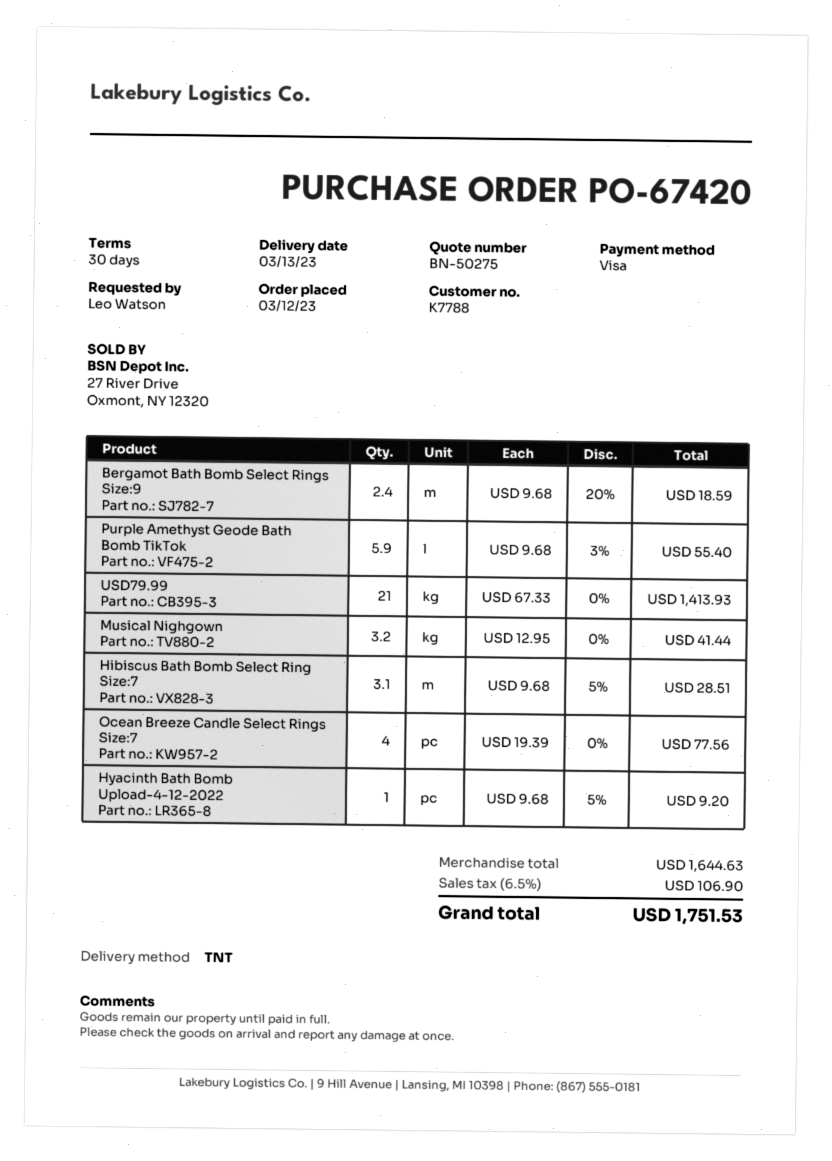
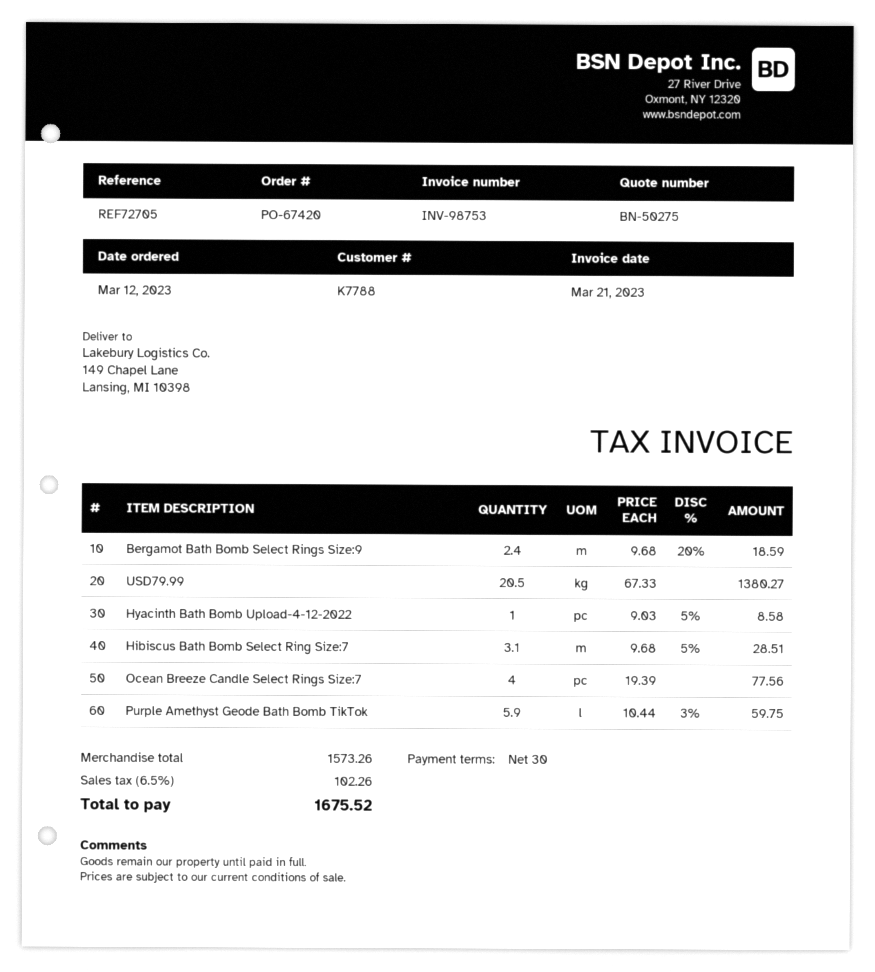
Purple Amethyst Geode Bath Bomb TikTok: 5.9 x 9.68 - 3% = 55.40 -> 5.9 x 10.44 - 3% = 59.75
USD79.99: 21 x 67.33 = 1413.93 -> 20.5 x 67.33 = 1380.27
Musical Nighgown: 3.2 x 12.95 = 41.44 -> none
Hyacinth Bath Bomb Upload-4-12-2022: 1 x 9.68 - 5% = 9.20 -> 1 x 9.03 - 5% = 8.58
subtotal: 1644.63 -> 1573.26
tax: 6.5% = 106.90 -> 6.5% = 102.26
total: 1751.53 -> 1675.52

